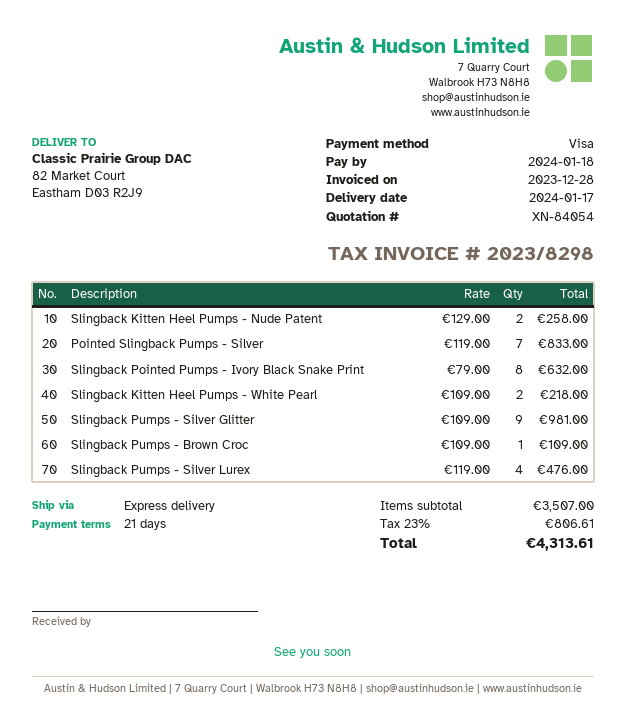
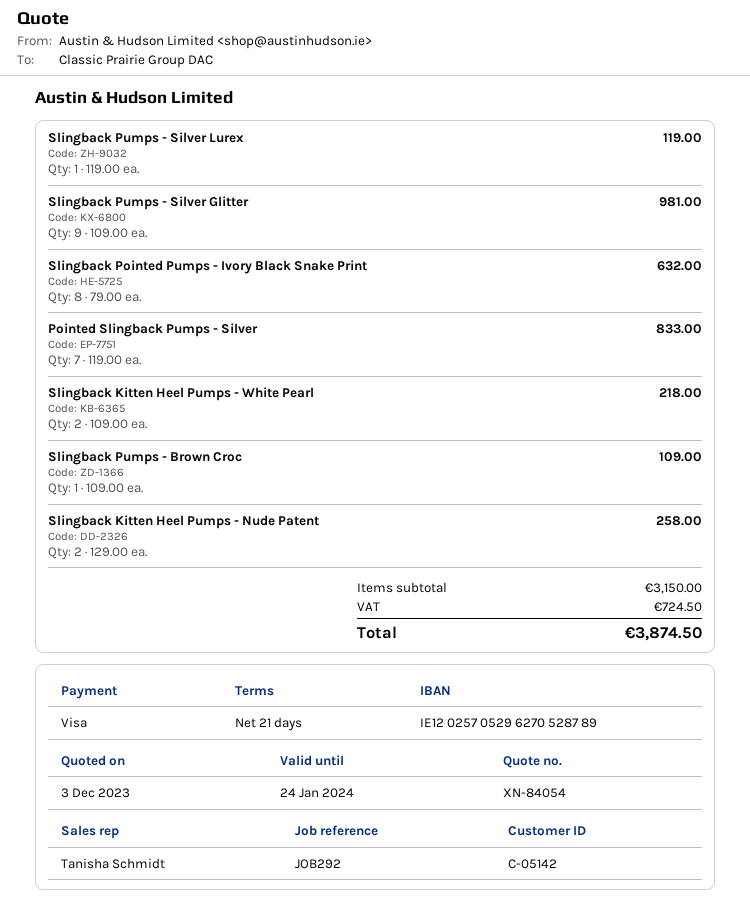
Slingback Pumps - Silver Lurex: 4 x 119.00 = 476.00 -> 1 x 119.00 = 119.00
subtotal: 3507.00 -> 3150.00
tax: 806.61 -> 724.50
total: 4313.61 -> 3874.50

